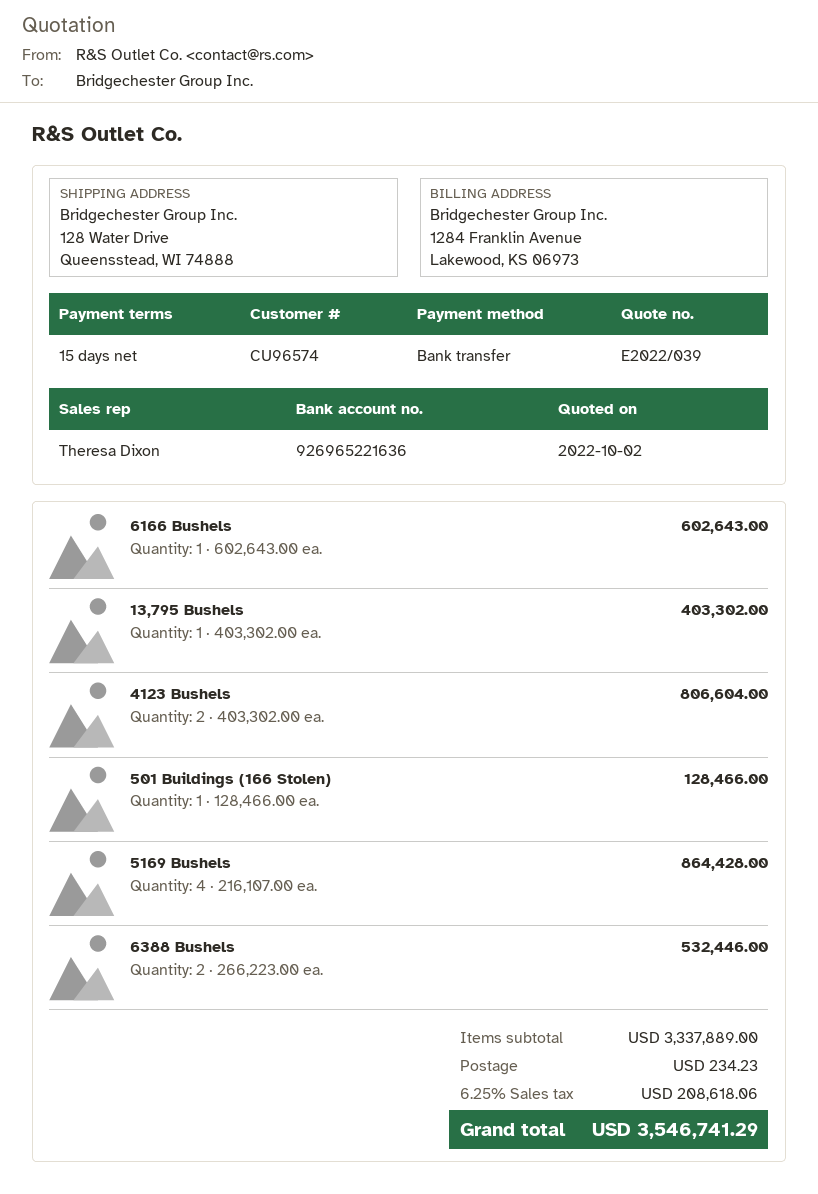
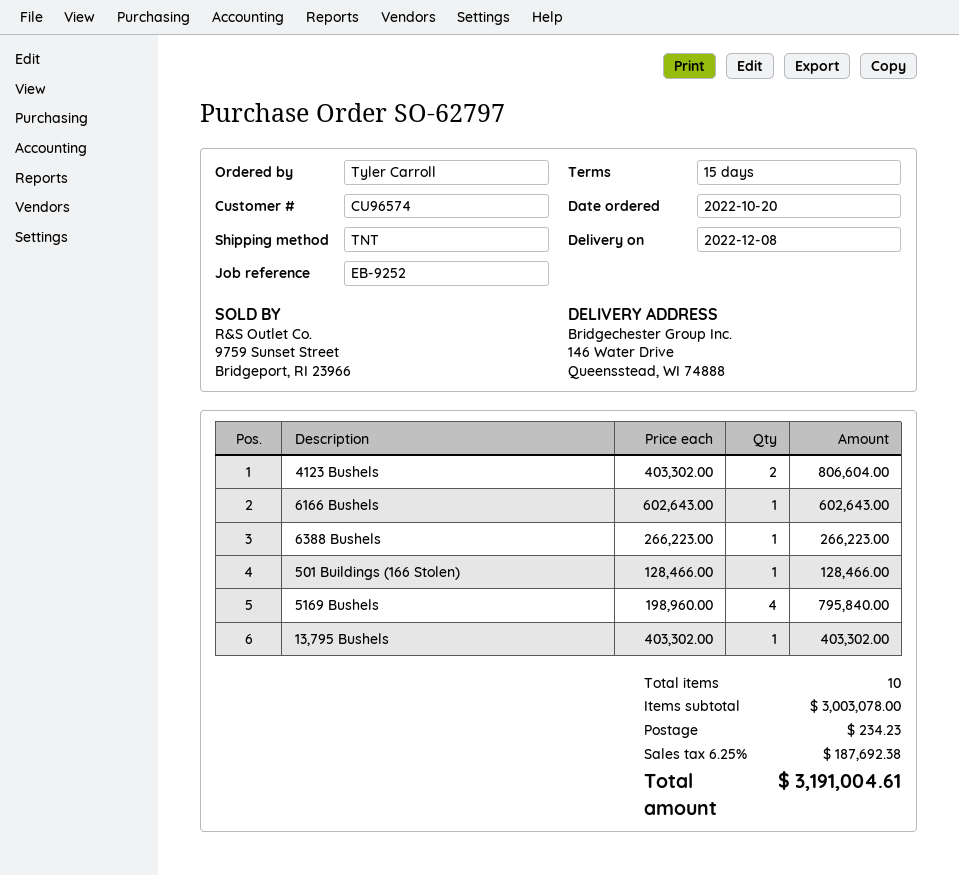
ship to: 128 Water Drive, Queensstead, WI 74888 -> 146 Water Drive, Queensstead, WI 74888
5169 Bushels: 4 x 216107.00 = 864428.00 -> 4 x 198960.00 = 795840.00
6388 Bushels: 2 x 266223.00 = 532446.00 -> 1 x 266223.00 = 266223.00
subtotal: 3337889.00 -> 3003078.00
tax: 6.25% = 208618.06 -> 6.25% = 187692.38
total: 3546741.29 -> 3191004.61

